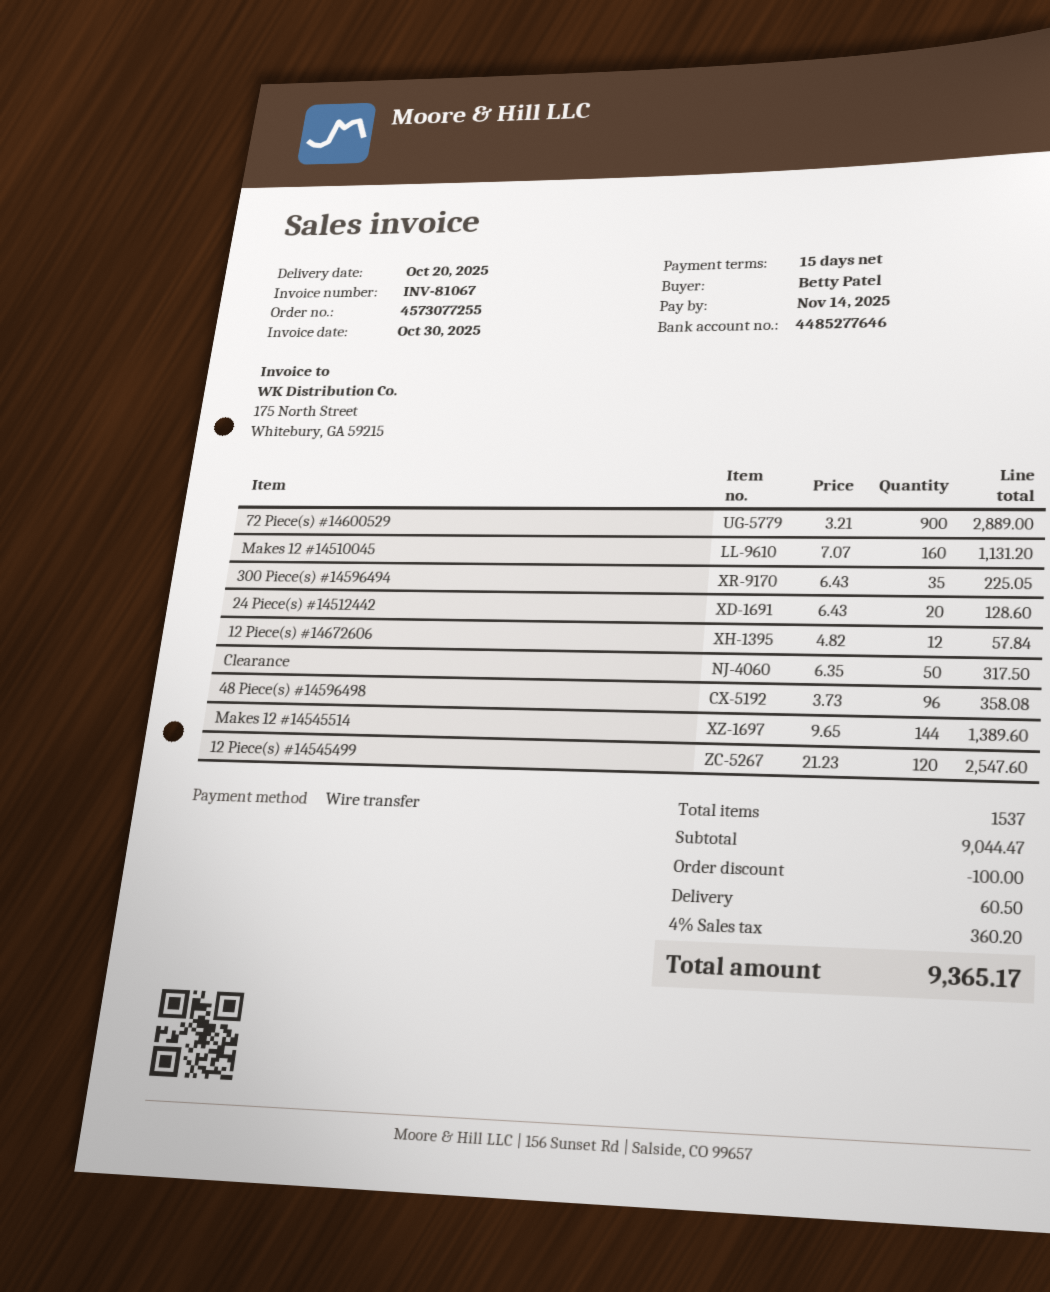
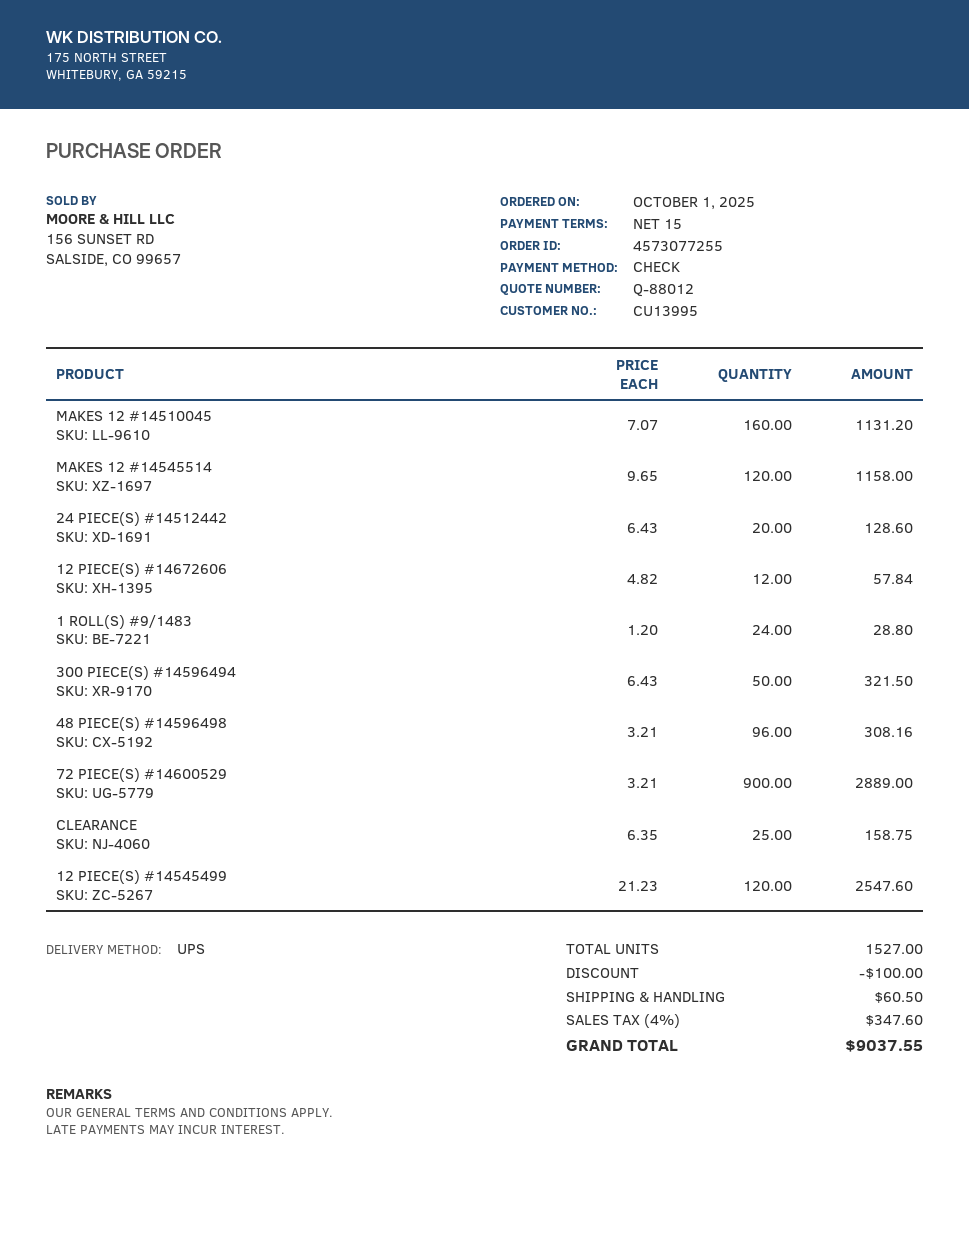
payment method: bank transfer -> cheque
300 Piece(s) #14596494: 35 x 6.43 = 225.05 -> 50 x 6.43 = 321.50
Clearance: 50 x 6.35 = 317.50 -> 25 x 6.35 = 158.75
48 Piece(s) #14596498: 96 x 3.73 = 358.08 -> 96 x 3.21 = 308.16
Makes 12 #14545514: 144 x 9.65 = 1389.60 -> 120 x 9.65 = 1158.00
1 ROLL(S) #9/1483: none -> 24 x 1.20 = 28.80
total quantity: 1537 -> 1527
tax: 4% = 360.20 -> 4% = 347.60
total: 9365.17 -> 9037.55

